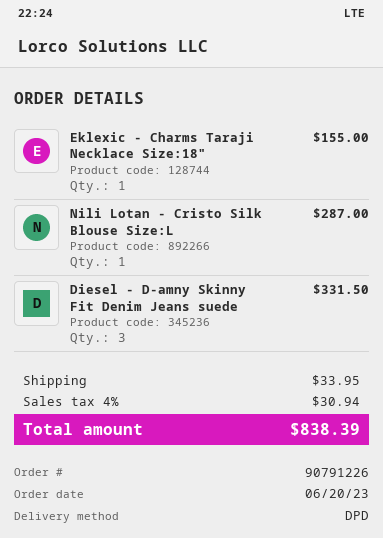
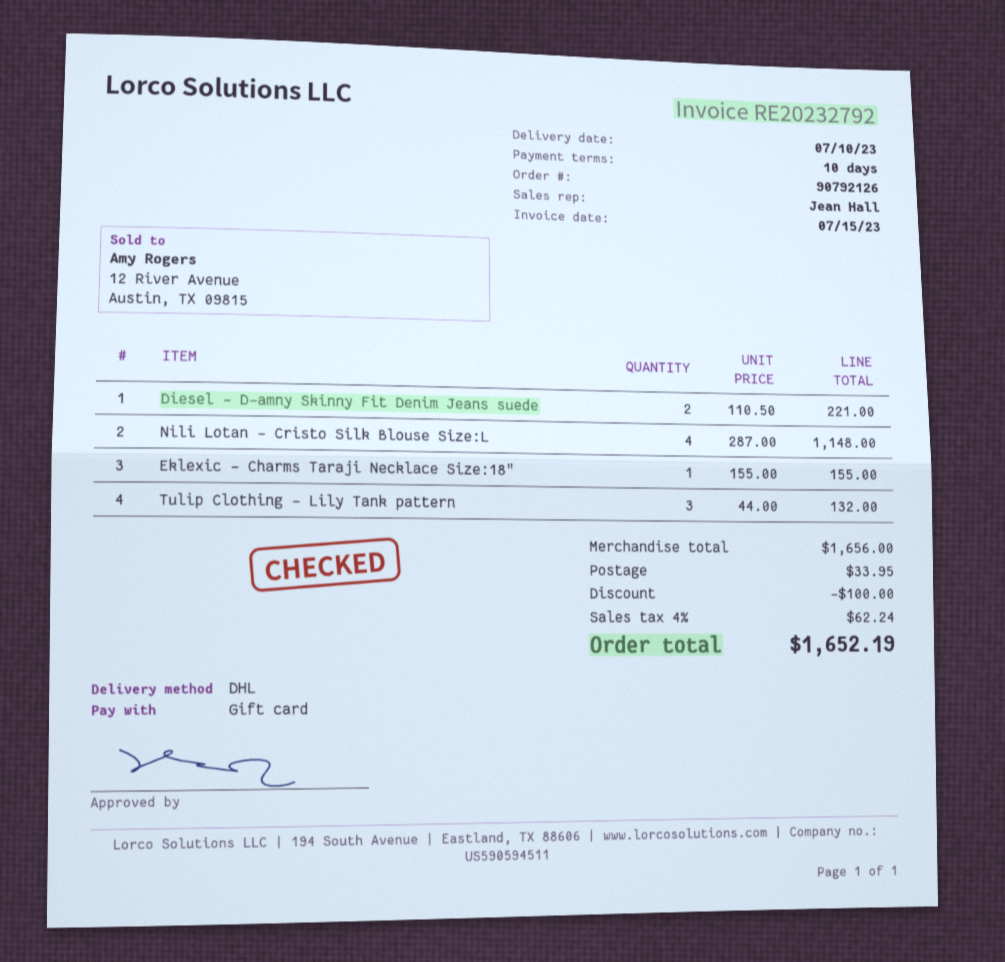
order number: 90791226 -> 90792126
shipping method: DPD -> DHL
Nili Lotan - Cristo Silk Blouse Size:L: 1 for 287.00 -> 4 for 1148.00
Diesel - D-amny Skinny Fit Denim Jeans suede: 3 for 331.50 -> 2 for 221.00
Tulip Clothing - Lily Tank pattern: none -> 3 for 132.00
discount: none -> 100.00
tax: 4% = 30.94 -> 4% = 62.24
total: 838.39 -> 1652.19

